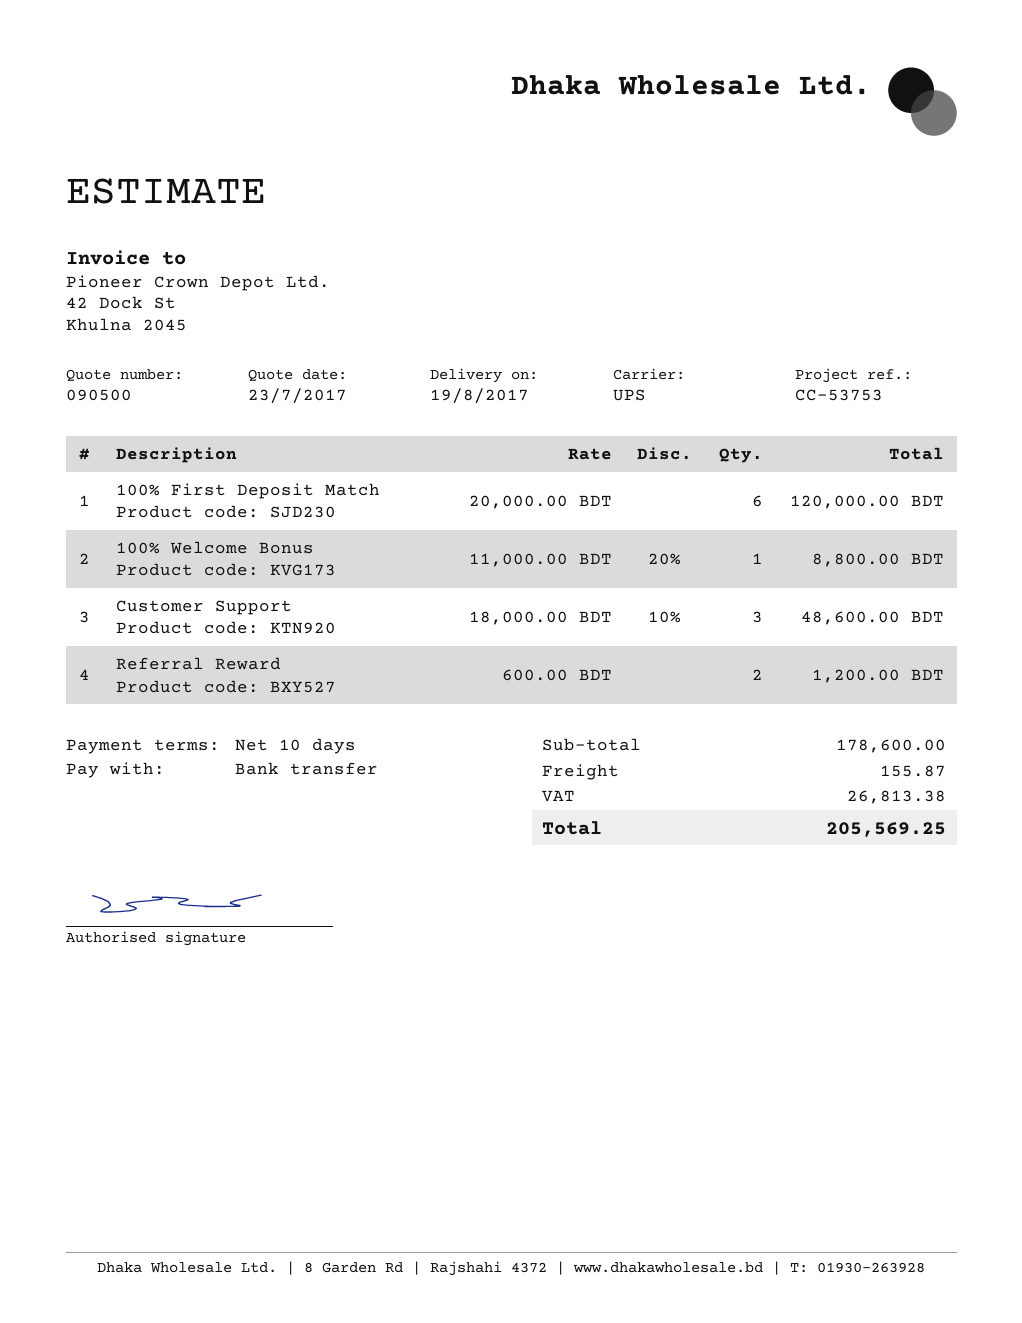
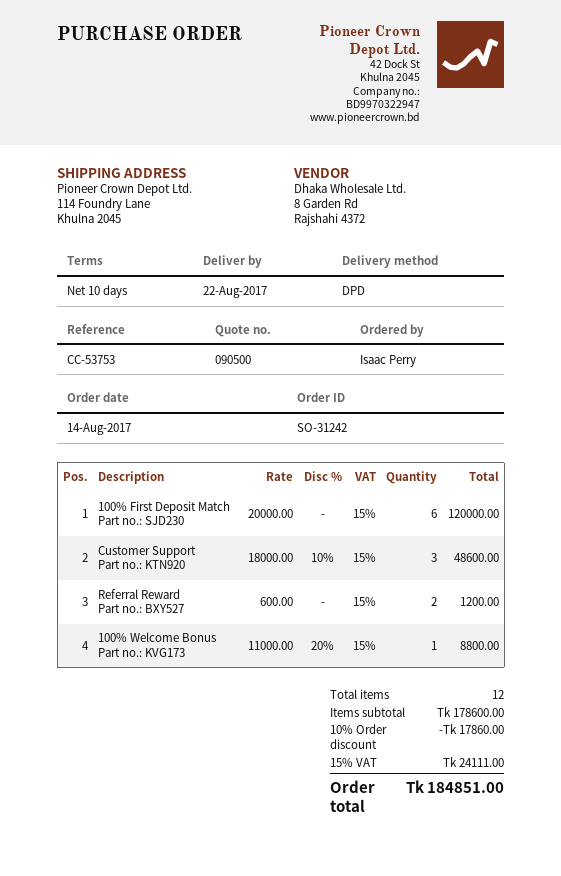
delivery date: 2017-08-19 -> 2017-08-22
shipping method: UPS -> DPD
discount: none -> 10% = 17860.00
shipping: 155.87 -> none
tax: 26813.38 -> 24111.00
total: 205569.25 -> 184851.00

